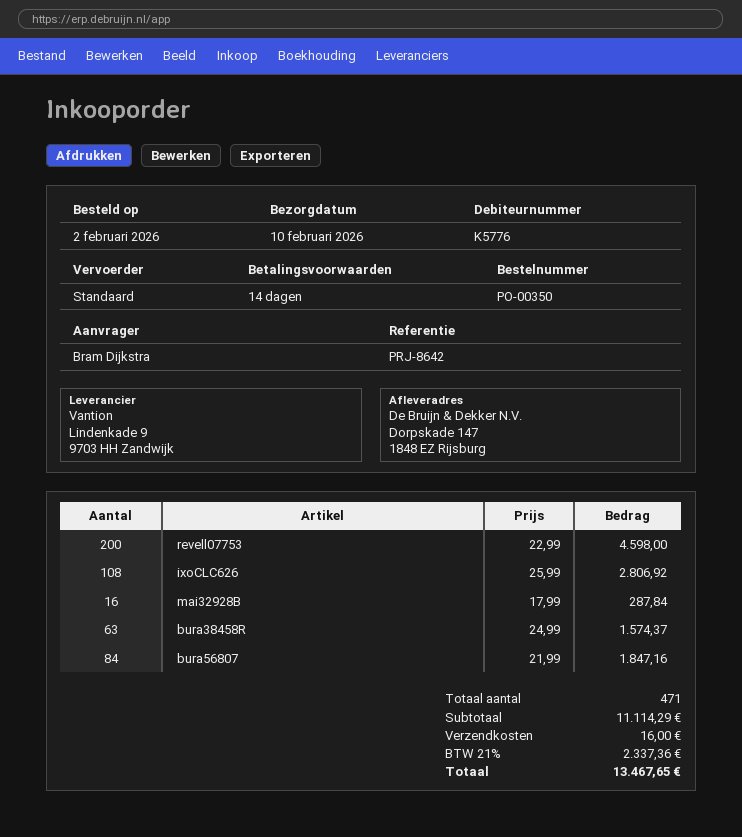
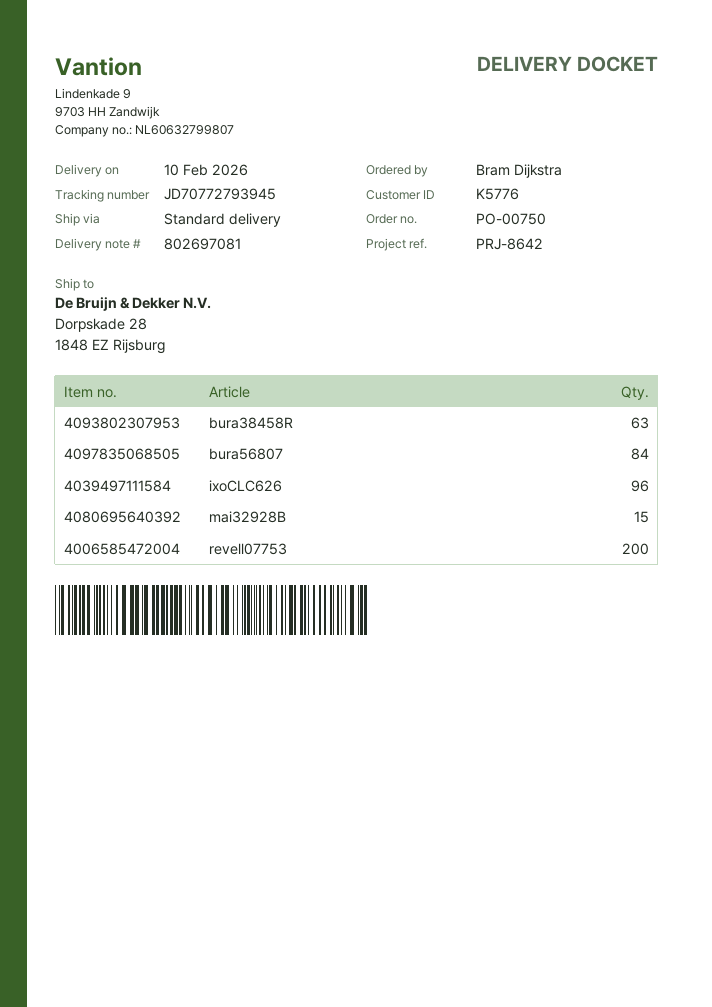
order number: PO-00350 -> PO-00750
ship to: Dorpskade 147, 1848 EZ Rijsburg -> Dorpskade 28, 1848 EZ Rijsburg
ixoCLC626: 108 -> 96
mai32928B: 16 -> 15

